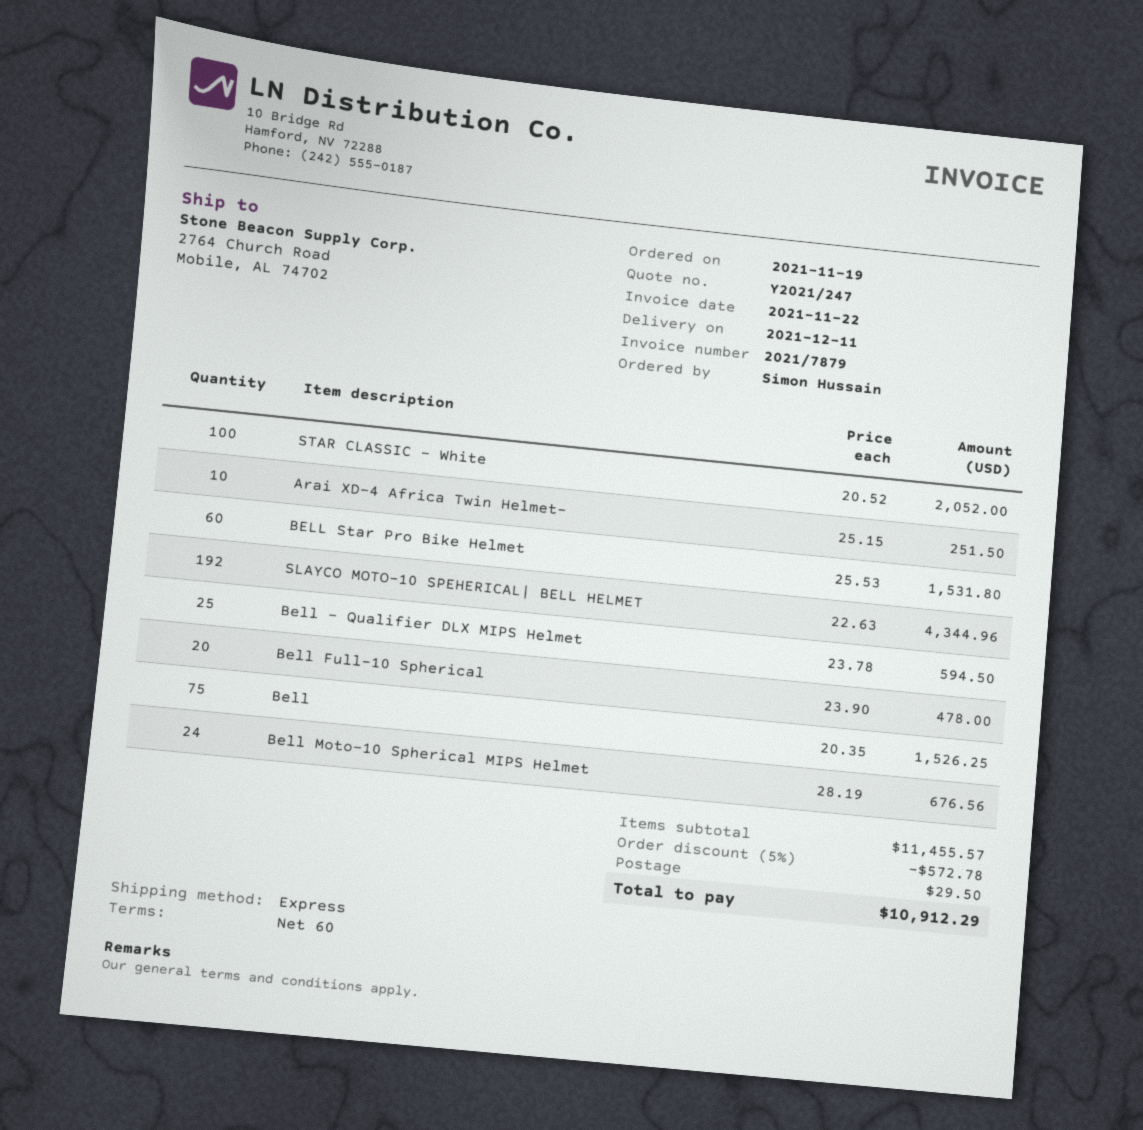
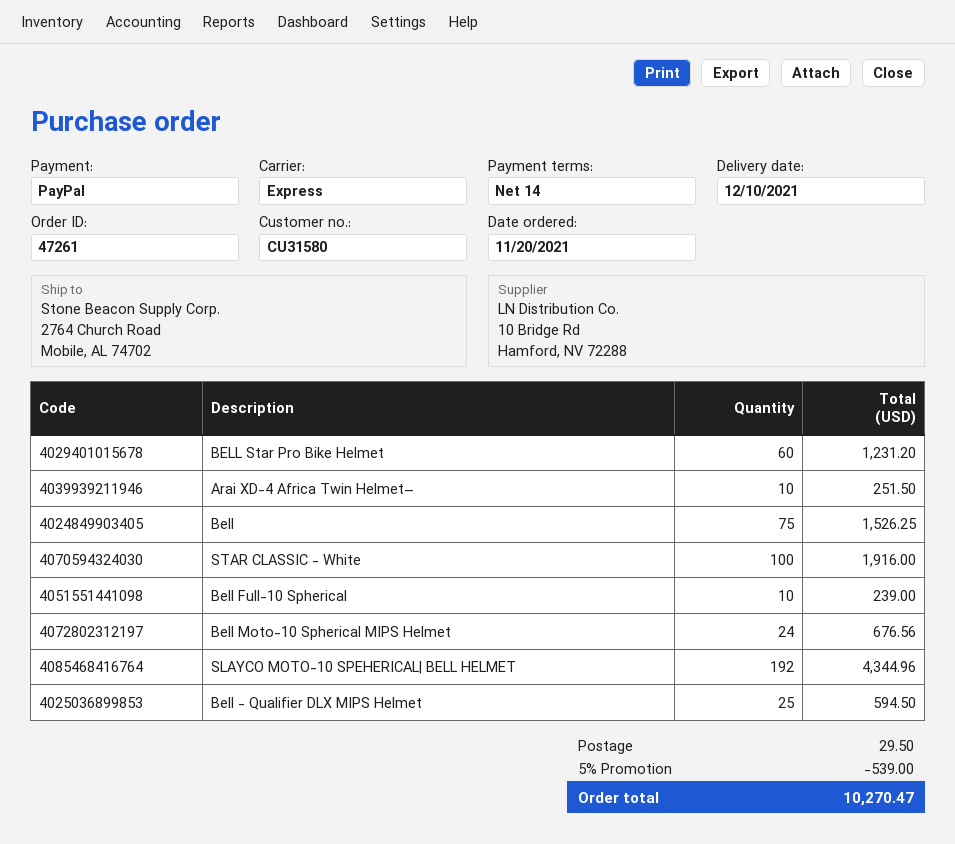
order date: 2021-11-19 -> 2021-11-20
delivery date: 2021-12-11 -> 2021-12-10
payment terms: 60 days -> 14 days
STAR CLASSIC - White: 100 for 2052.00 -> 100 for 1916.00
BELL Star Pro Bike Helmet: 60 for 1531.80 -> 60 for 1231.20
Bell Full-10 Spherical: 20 for 478.00 -> 10 for 239.00
discount: 5% = 572.78 -> 5% = 539.00
total: 10912.29 -> 10270.47

